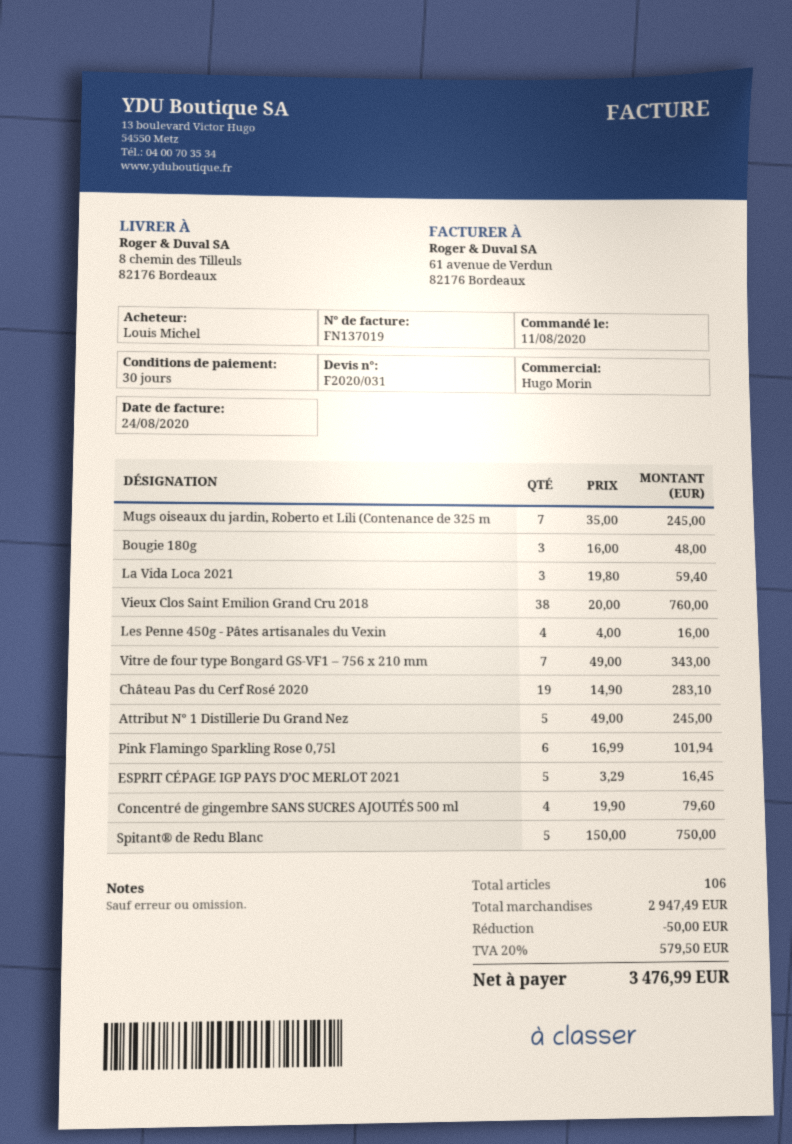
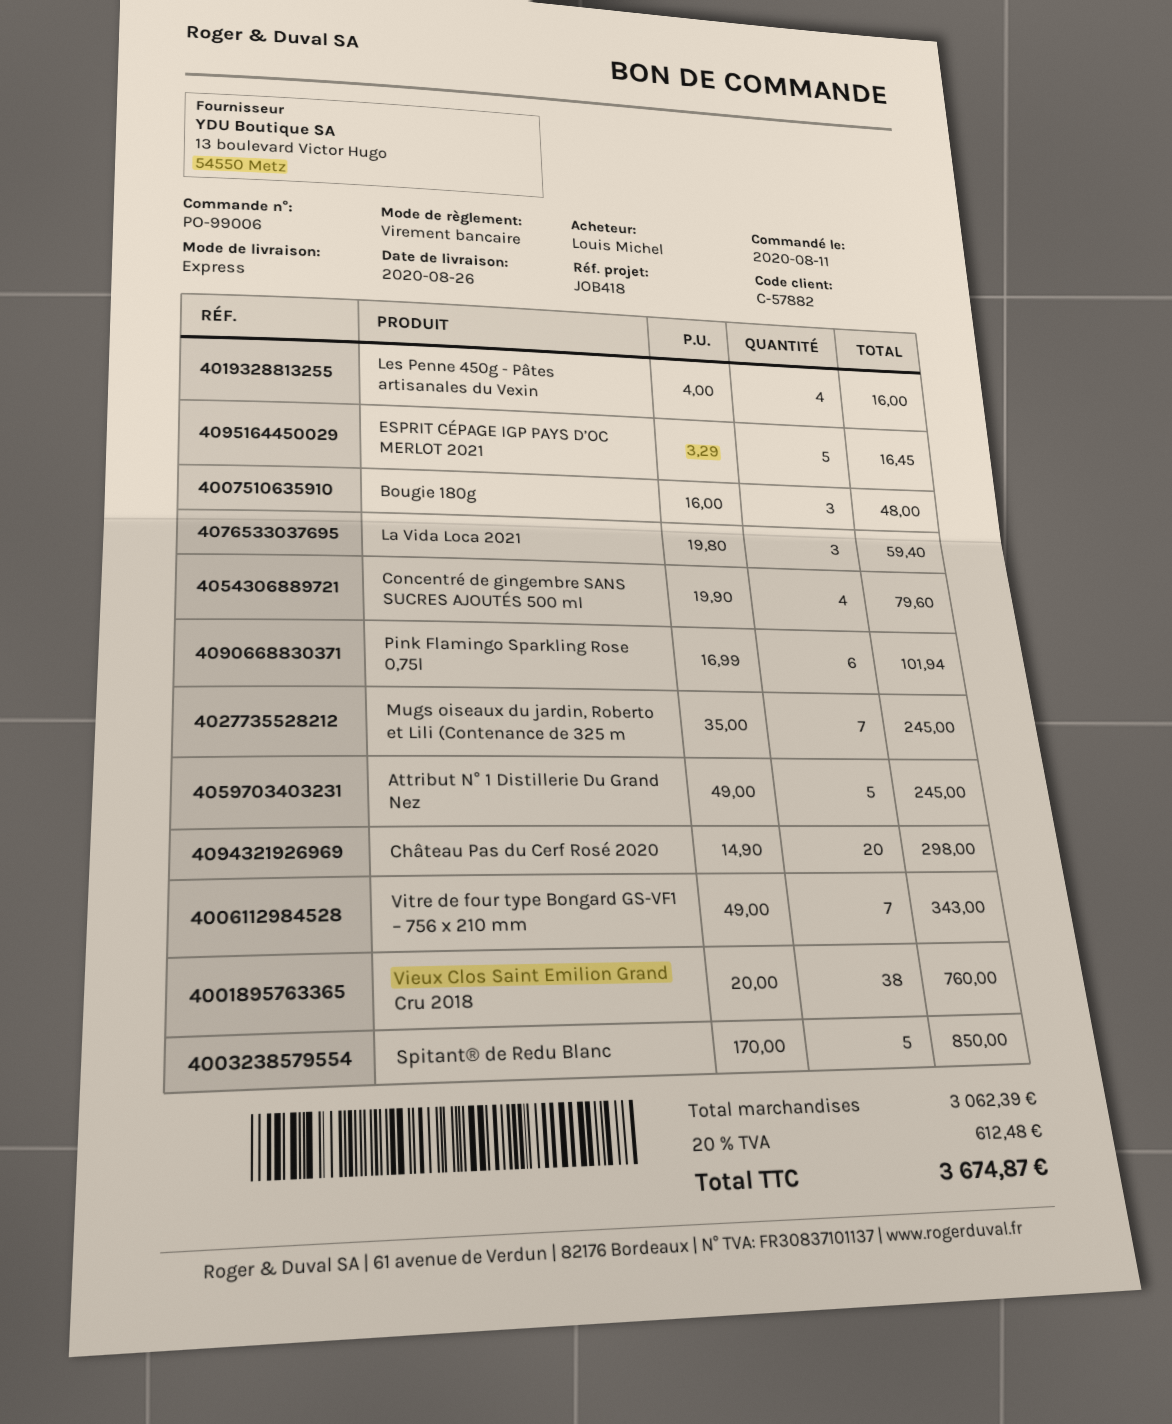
Château Pas du Cerf Rosé 2020: 19 x 14.90 = 283.10 -> 20 x 14.90 = 298.00
Spitant® de Redu Blanc: 5 x 150.00 = 750.00 -> 5 x 170.00 = 850.00
subtotal: 2947.49 -> 3062.39
discount: 50.00 -> none
tax: 20% = 579.50 -> 20% = 612.48
total: 3476.99 -> 3674.87

